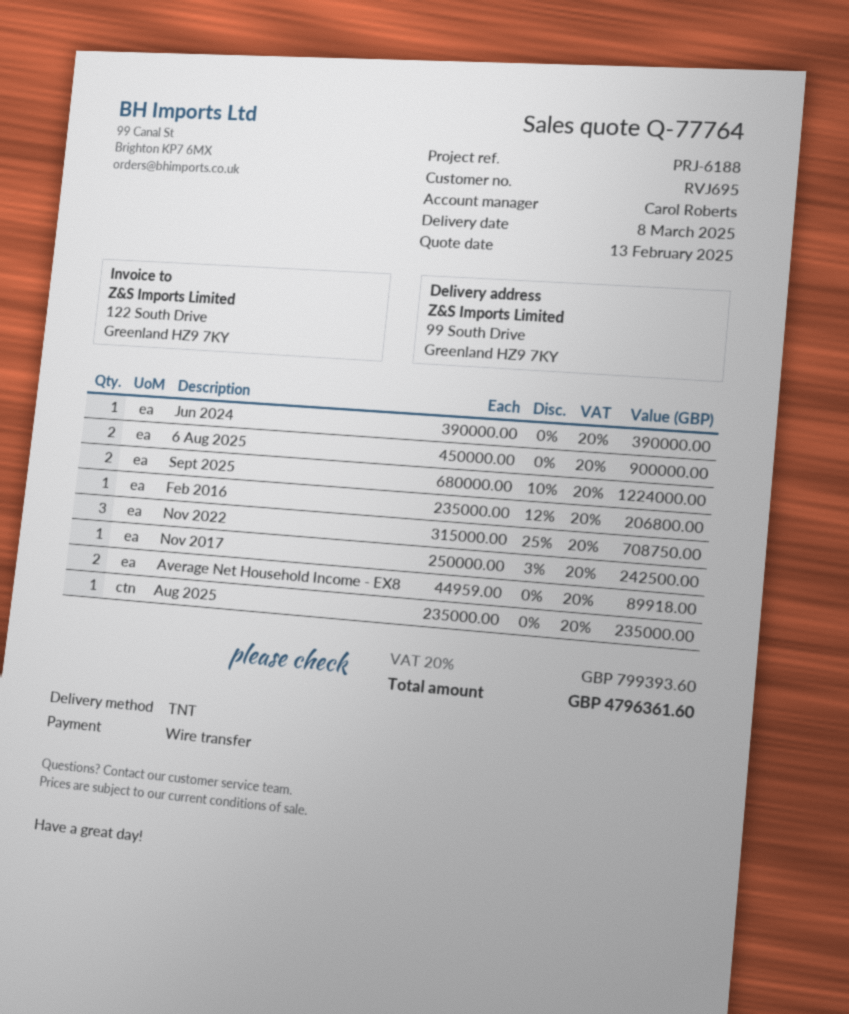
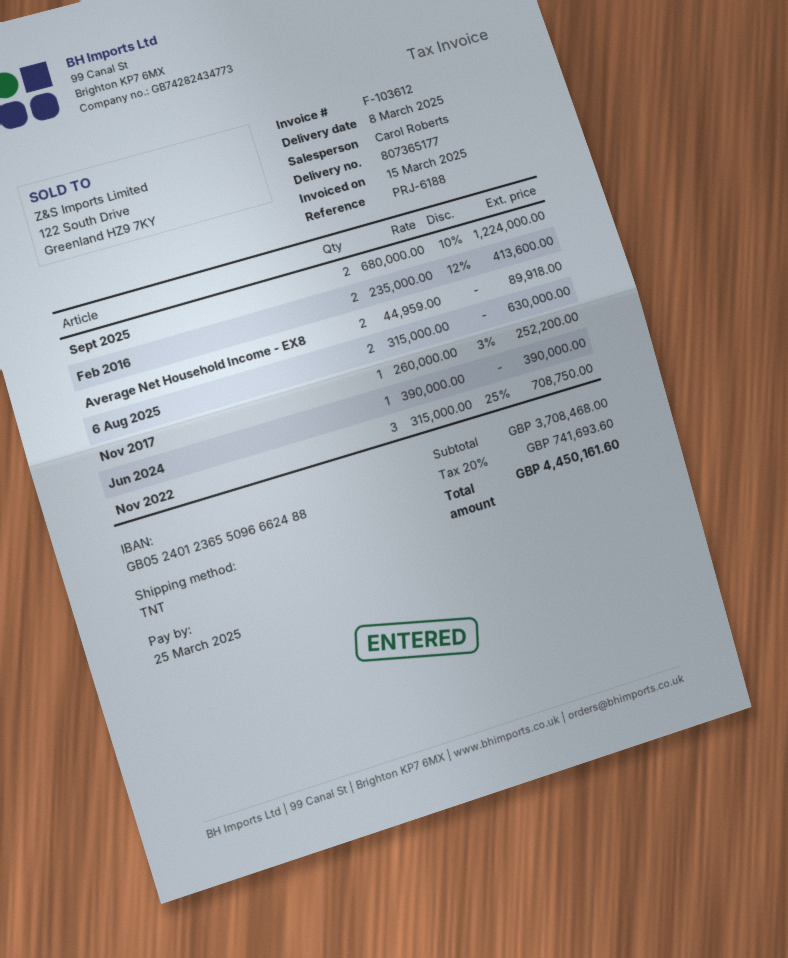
6 Aug 2025: 2 x 450000.00 = 900000.00 -> 2 x 315000.00 = 630000.00
Feb 2016: 1 x 235000.00 - 12% = 206800.00 -> 2 x 235000.00 - 12% = 413600.00
Nov 2017: 1 x 250000.00 - 3% = 242500.00 -> 1 x 260000.00 - 3% = 252200.00
Aug 2025: 1 x 235000.00 = 235000.00 -> none
tax: 20% = 799393.60 -> 20% = 741693.60
total: 4796361.60 -> 4450161.60

